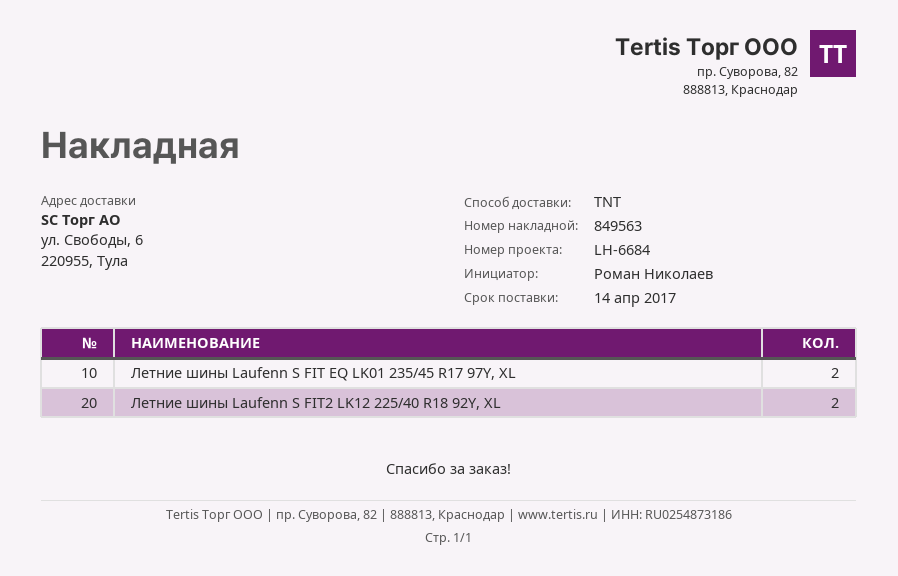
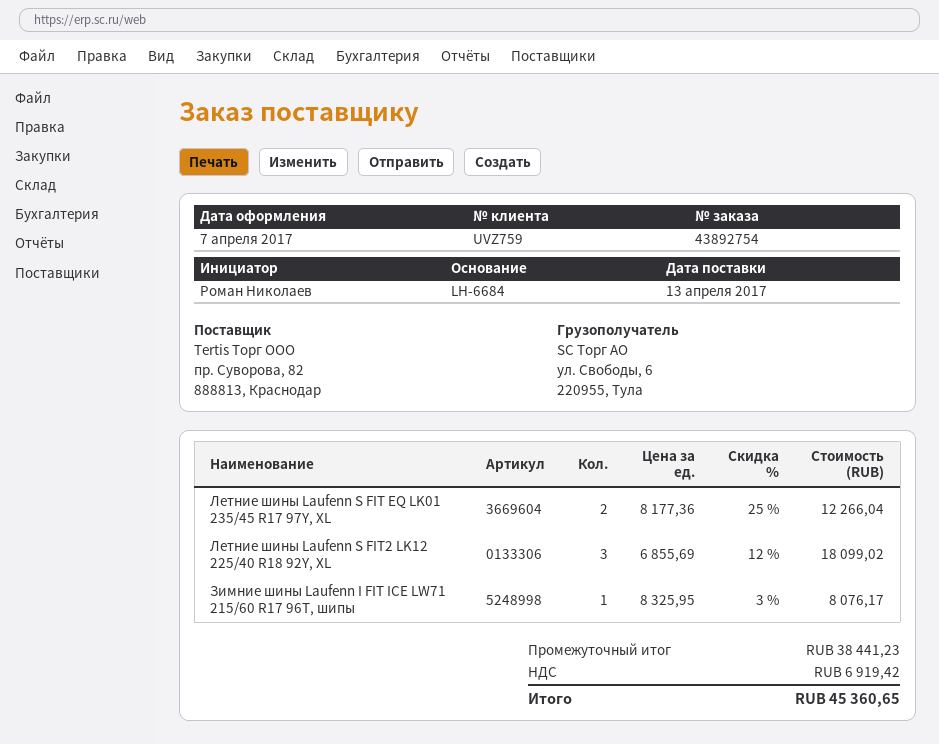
delivery date: 2017-04-14 -> 2017-04-13
Летние шины Laufenn S FIT2 LK12 225/40 R18 92Y, XL: 2 -> 3
Зимние шины Laufenn I FIT ICE LW71 215/60 R17 96T, шипы: none -> 1

